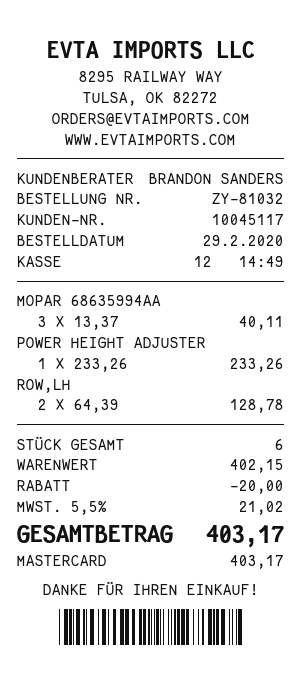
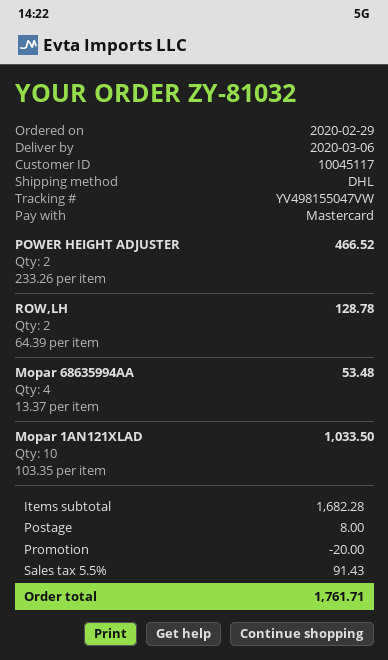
MOPAR 68635994AA: 3 x 13.37 = 40.11 -> 4 x 13.37 = 53.48
POWER HEIGHT ADJUSTER: 1 x 233.26 = 233.26 -> 2 x 233.26 = 466.52
Mopar 1AN121XLAD: none -> 10 x 103.35 = 1033.50
subtotal: 402.15 -> 1682.28
shipping: none -> 8.00
tax: 5.5% = 21.02 -> 5.5% = 91.43
total: 403.17 -> 1761.71

